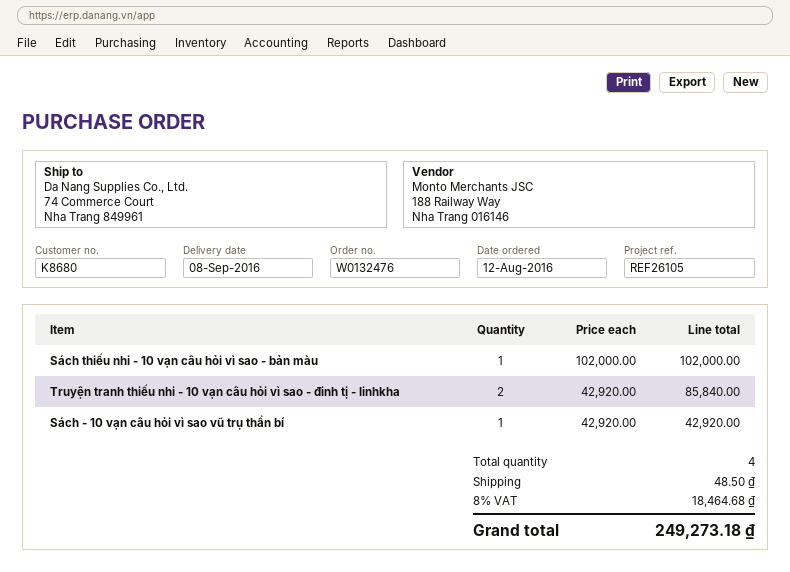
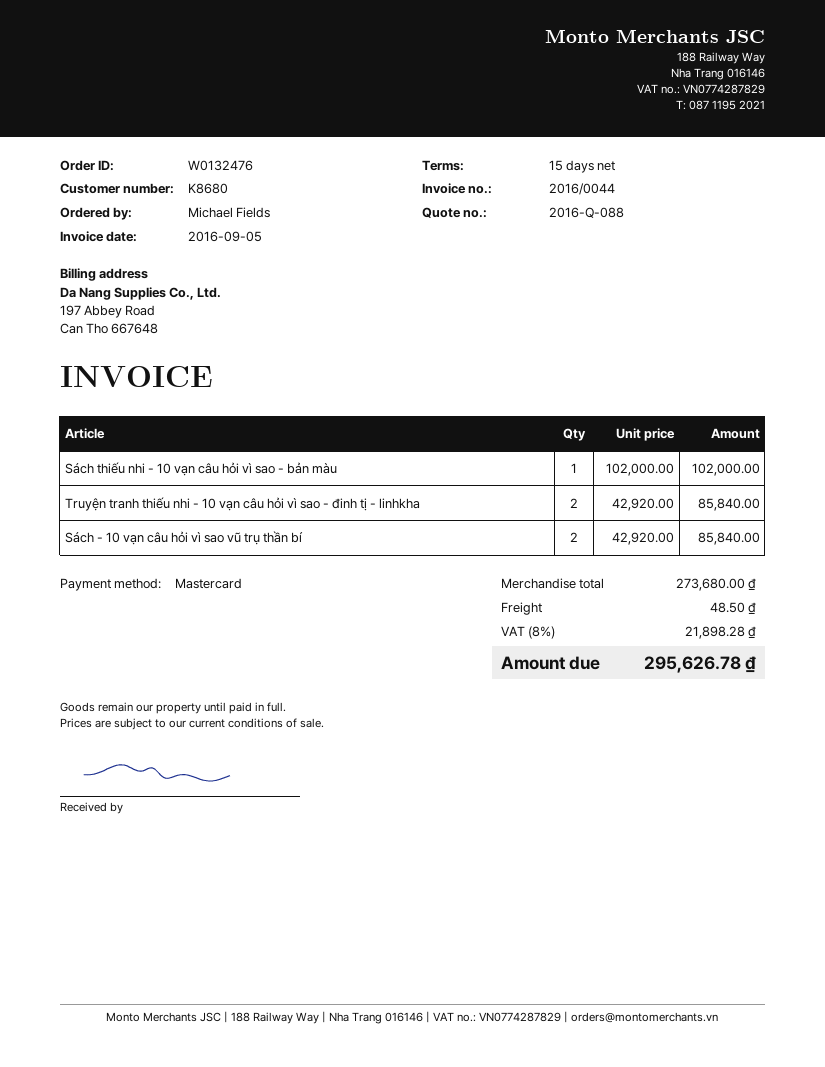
Sách - 10 vạn câu hỏi vì sao vũ trụ thần bí: 1 x 42920.00 = 42920.00 -> 2 x 42920.00 = 85840.00
tax: 8% = 18464.68 -> 8% = 21898.28
total: 249273.18 -> 295626.78

